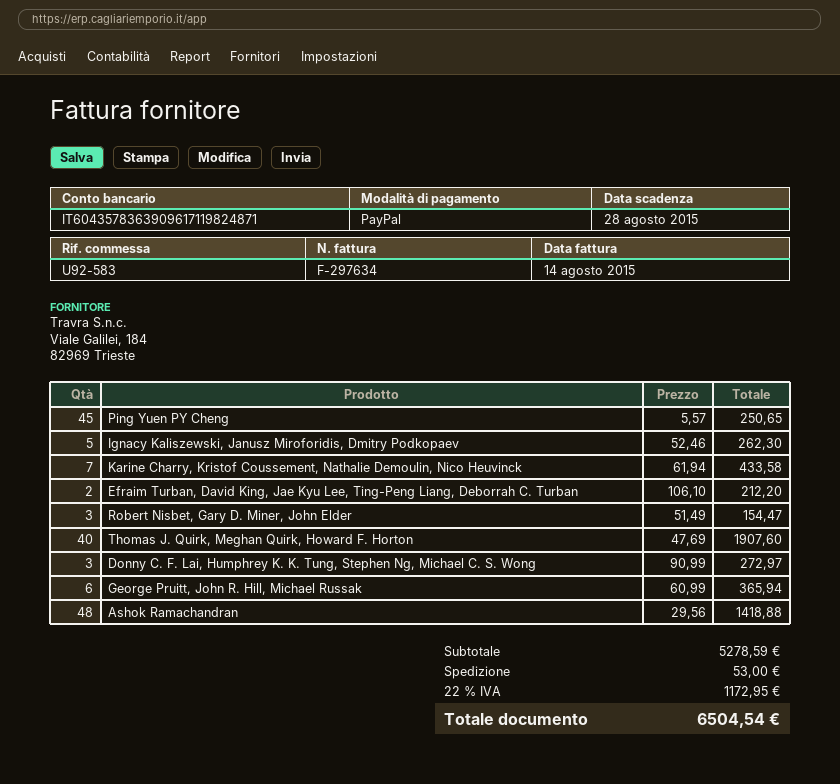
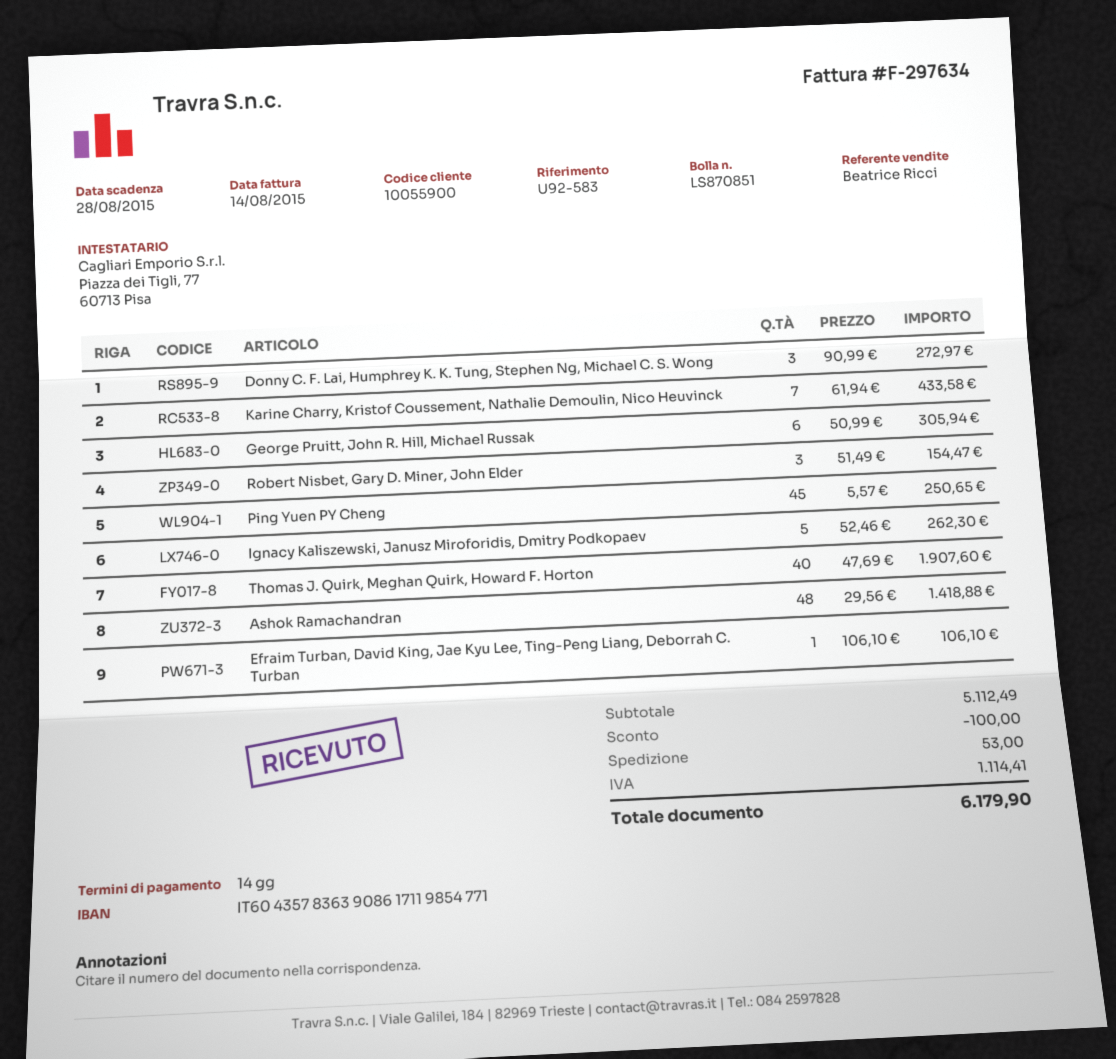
bank account: IT6043578363909617119824871 -> IT6043578363908617119854771
Efraim Turban, David King, Jae Kyu Lee, Ting-Peng Liang, Deborrah C. Turban: 2 x 106.10 = 212.20 -> 1 x 106.10 = 106.10
George Pruitt, John R. Hill, Michael Russak: 6 x 60.99 = 365.94 -> 6 x 50.99 = 305.94
subtotal: 5278.59 -> 5112.49
discount: none -> 100.00
tax: 1172.95 -> 1114.41
total: 6504.54 -> 6179.90

